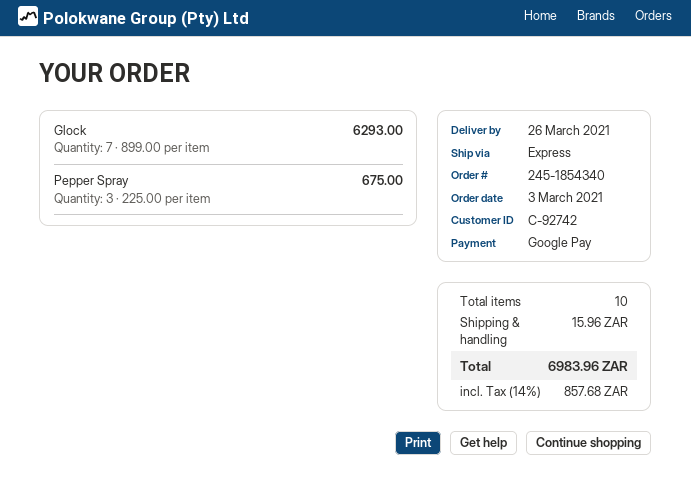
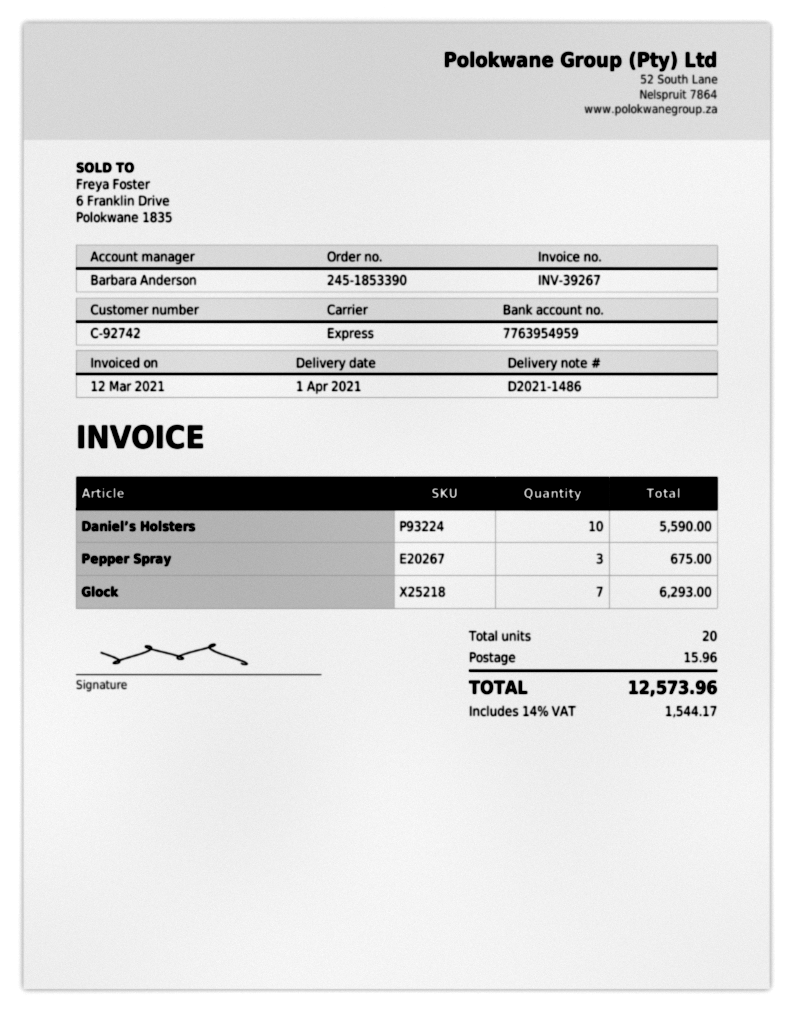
order number: 245-1854340 -> 245-1853390
delivery date: 2021-03-26 -> 2021-04-01
Daniel’s Holsters: none -> 10 for 5590.00
total quantity: 10 -> 20
tax: 14% = 857.68 -> 14% = 1544.17
total: 6983.96 -> 12573.96

